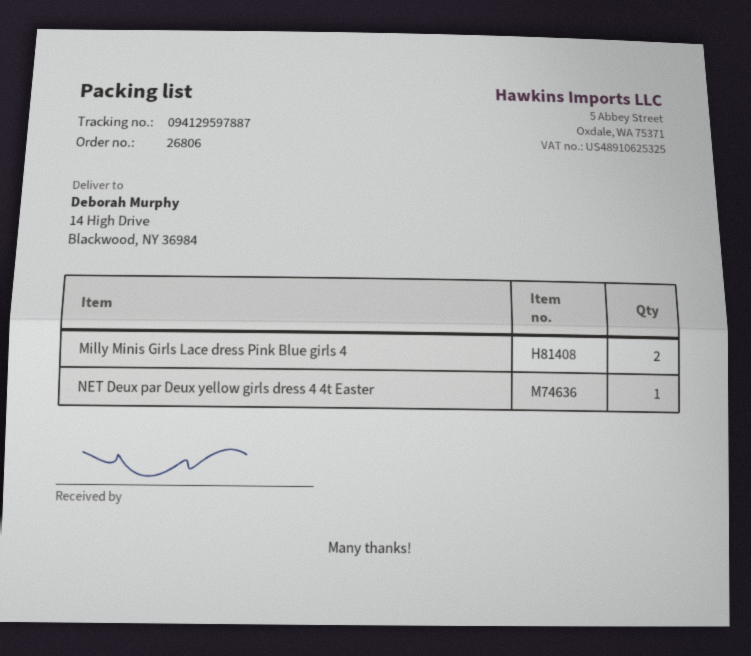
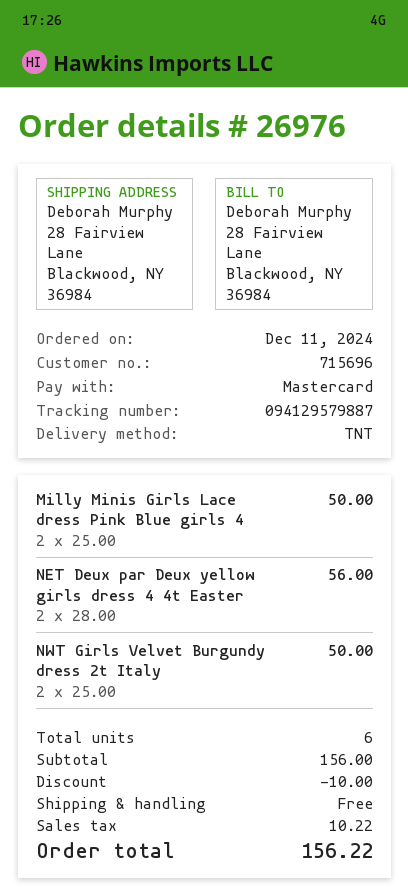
order number: 26806 -> 26976
tracking number: 094129597887 -> 094129579887
ship to: 14 High Drive, Blackwood, NY 36984 -> 28 Fairview Lane, Blackwood, NY 36984
NET Deux par Deux yellow girls dress 4 4t Easter: 1 -> 2
NWT Girls Velvet Burgundy dress 2t Italy: none -> 2

